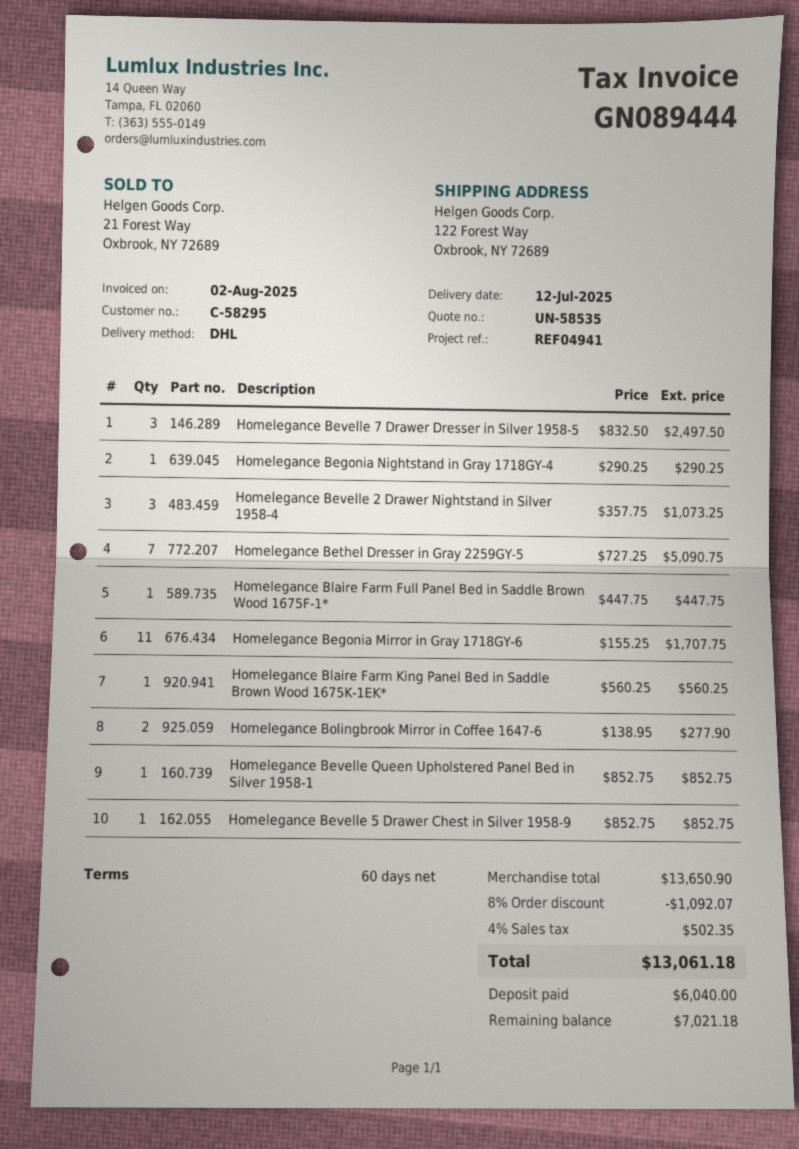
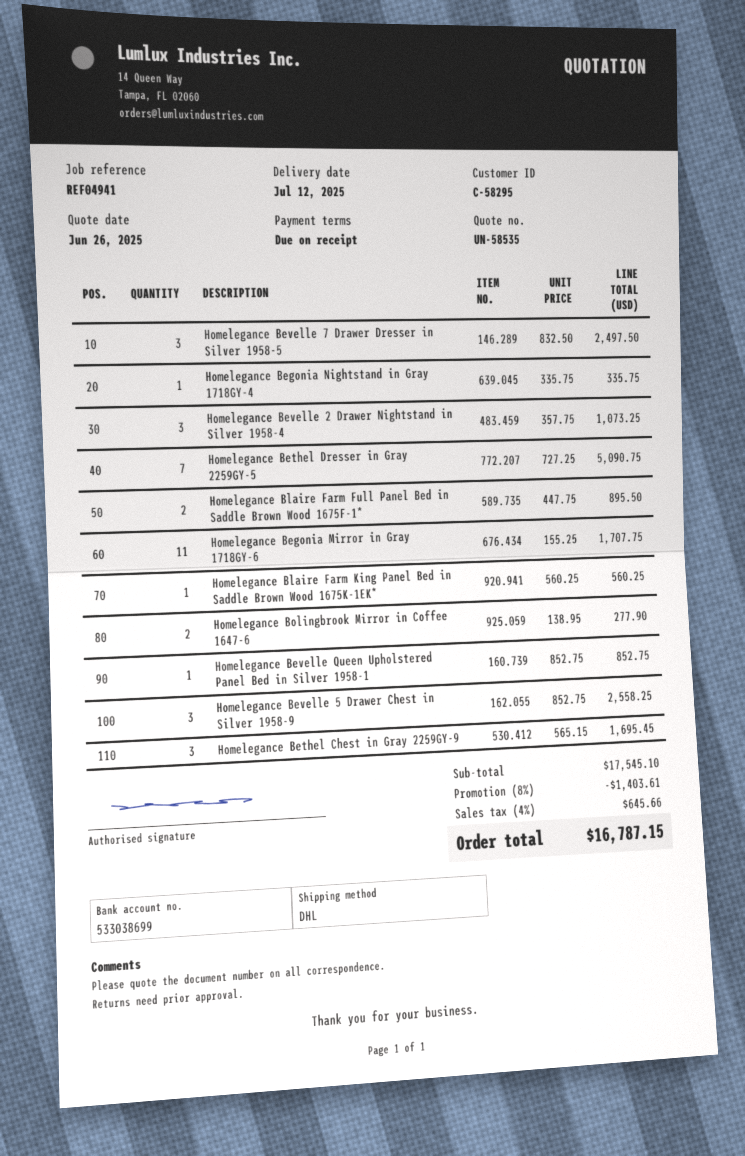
payment terms: 60 days -> on receipt
Homelegance Begonia Nightstand in Gray 1718GY-4: 1 x 290.25 = 290.25 -> 1 x 335.75 = 335.75
Homelegance Blaire Farm Full Panel Bed in Saddle Brown Wood 1675F-1*: 1 x 447.75 = 447.75 -> 2 x 447.75 = 895.50
Homelegance Bevelle 5 Drawer Chest in Silver 1958-9: 1 x 852.75 = 852.75 -> 3 x 852.75 = 2558.25
Homelegance Bethel Chest in Gray 2259GY-9: none -> 3 x 565.15 = 1695.45
subtotal: 13650.90 -> 17545.10
discount: 8% = 1092.07 -> 8% = 1403.61
tax: 4% = 502.35 -> 4% = 645.66
total: 13061.18 -> 16787.15

